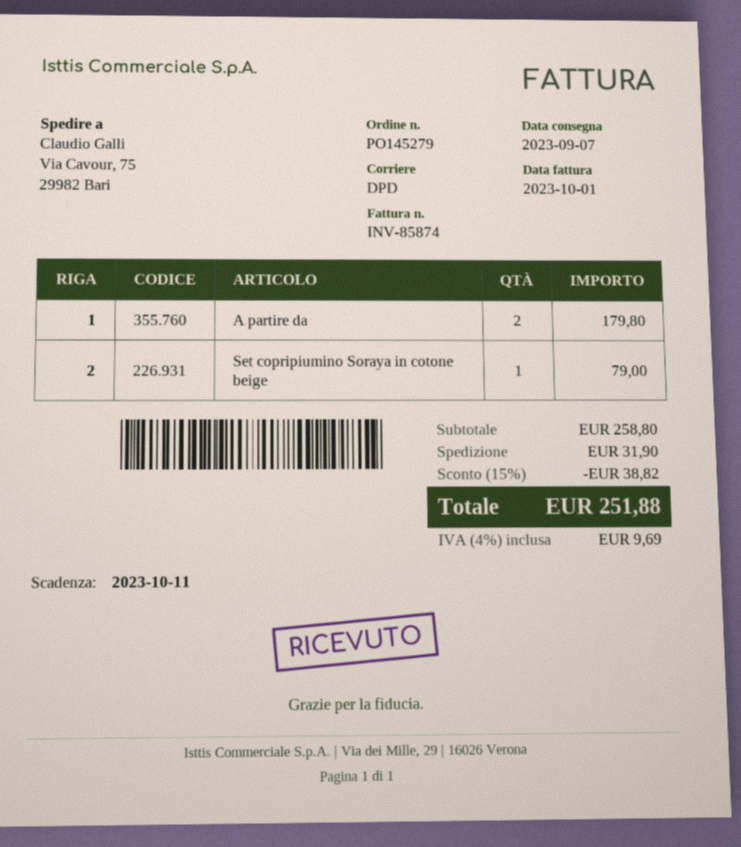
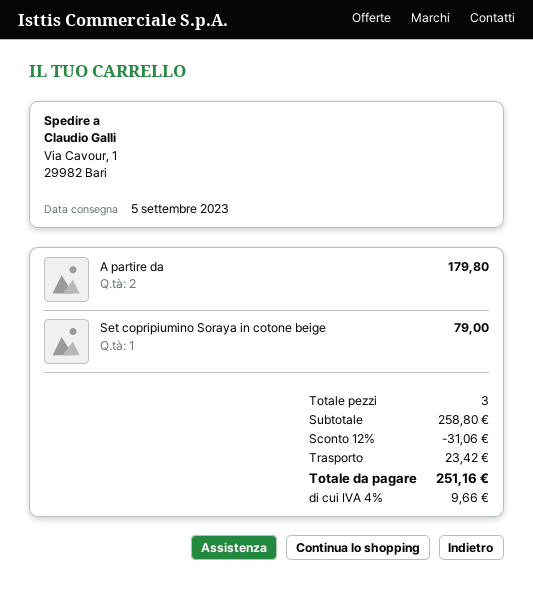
delivery date: 2023-09-07 -> 2023-09-05
ship to: Via Cavour, 75, 29982 Bari -> Via Cavour, 1, 29982 Bari
discount: 15% = 38.82 -> 12% = 31.06
shipping: 31.90 -> 23.42
tax: 4% = 9.69 -> 4% = 9.66
total: 251.88 -> 251.16

